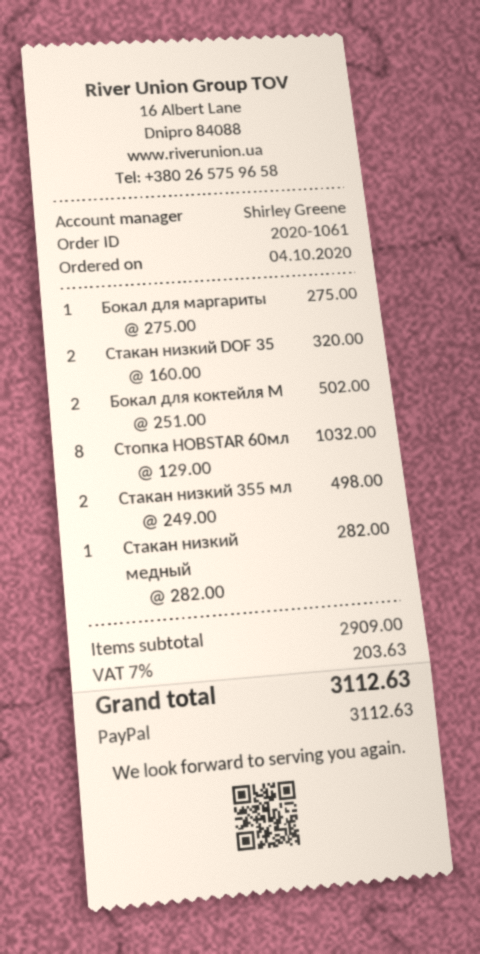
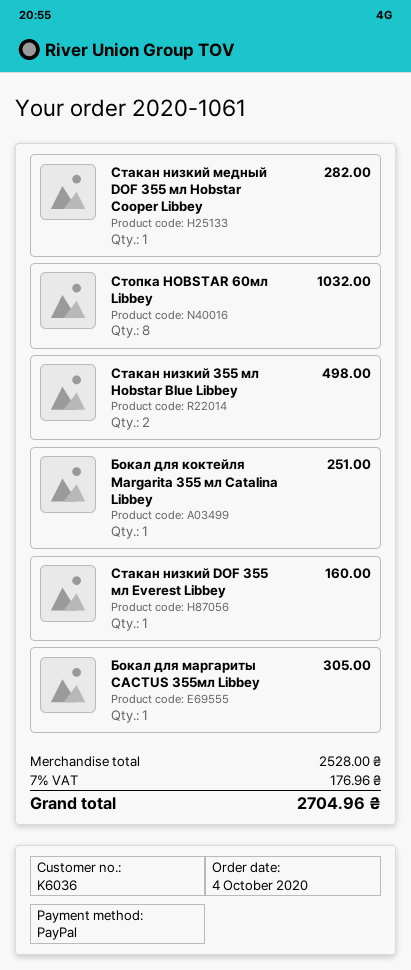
Бокал для маргариты: 1 for 275.00 -> 1 for 305.00
Стакан низкий DOF 35: 2 for 320.00 -> 1 for 160.00
Бокал для коктейля M: 2 for 502.00 -> 1 for 251.00
subtotal: 2909.00 -> 2528.00
tax: 7% = 203.63 -> 7% = 176.96
total: 3112.63 -> 2704.96

